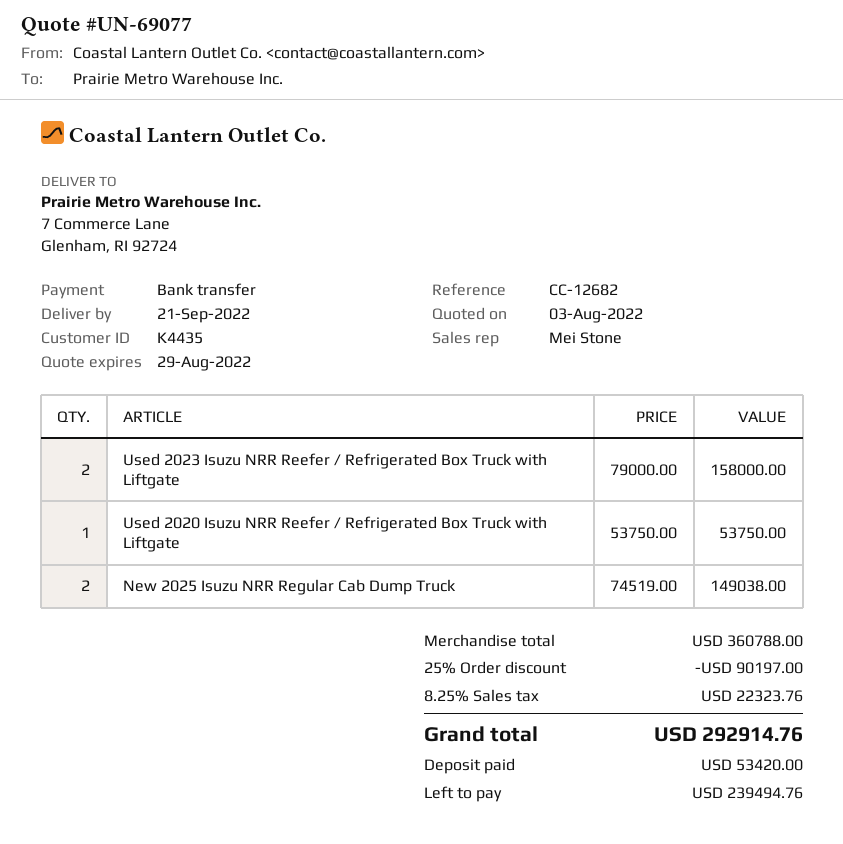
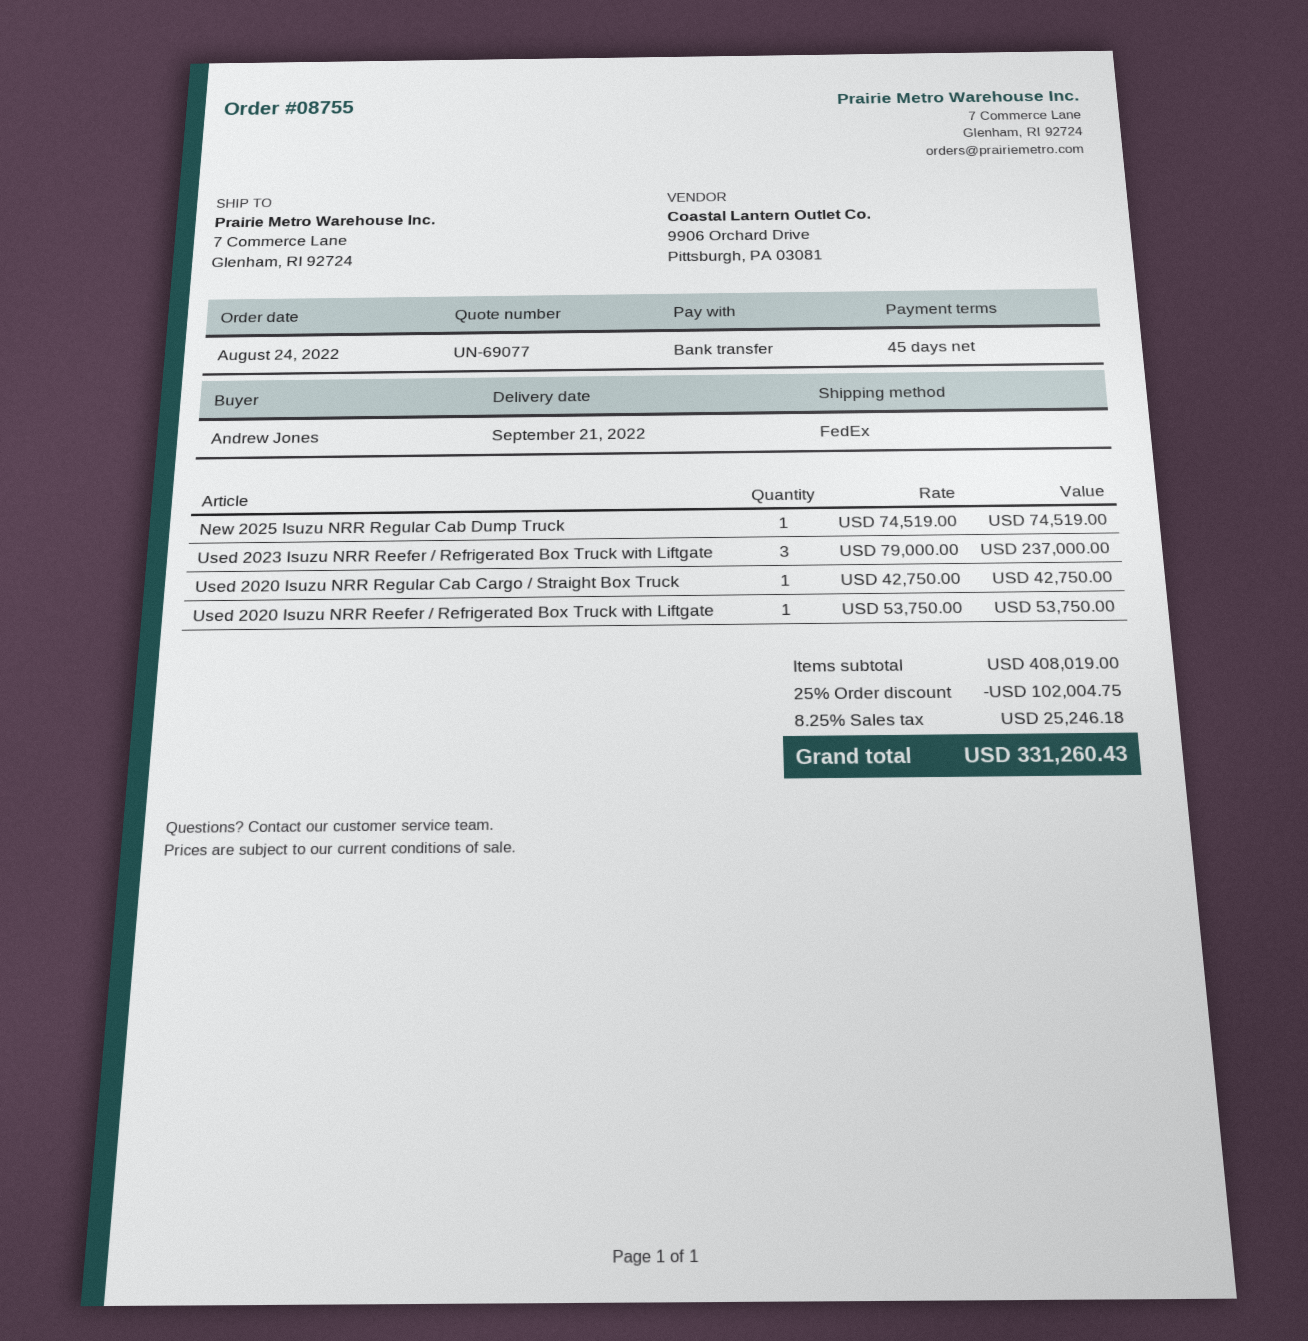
Used 2023 Isuzu NRR Reefer / Refrigerated Box Truck with Liftgate: 2 x 79000.00 = 158000.00 -> 3 x 79000.00 = 237000.00
New 2025 Isuzu NRR Regular Cab Dump Truck: 2 x 74519.00 = 149038.00 -> 1 x 74519.00 = 74519.00
Used 2020 Isuzu NRR Regular Cab Cargo / Straight Box Truck: none -> 1 x 42750.00 = 42750.00
subtotal: 360788.00 -> 408019.00
discount: 25% = 90197.00 -> 25% = 102004.75
tax: 8.25% = 22323.76 -> 8.25% = 25246.18
total: 292914.76 -> 331260.43

